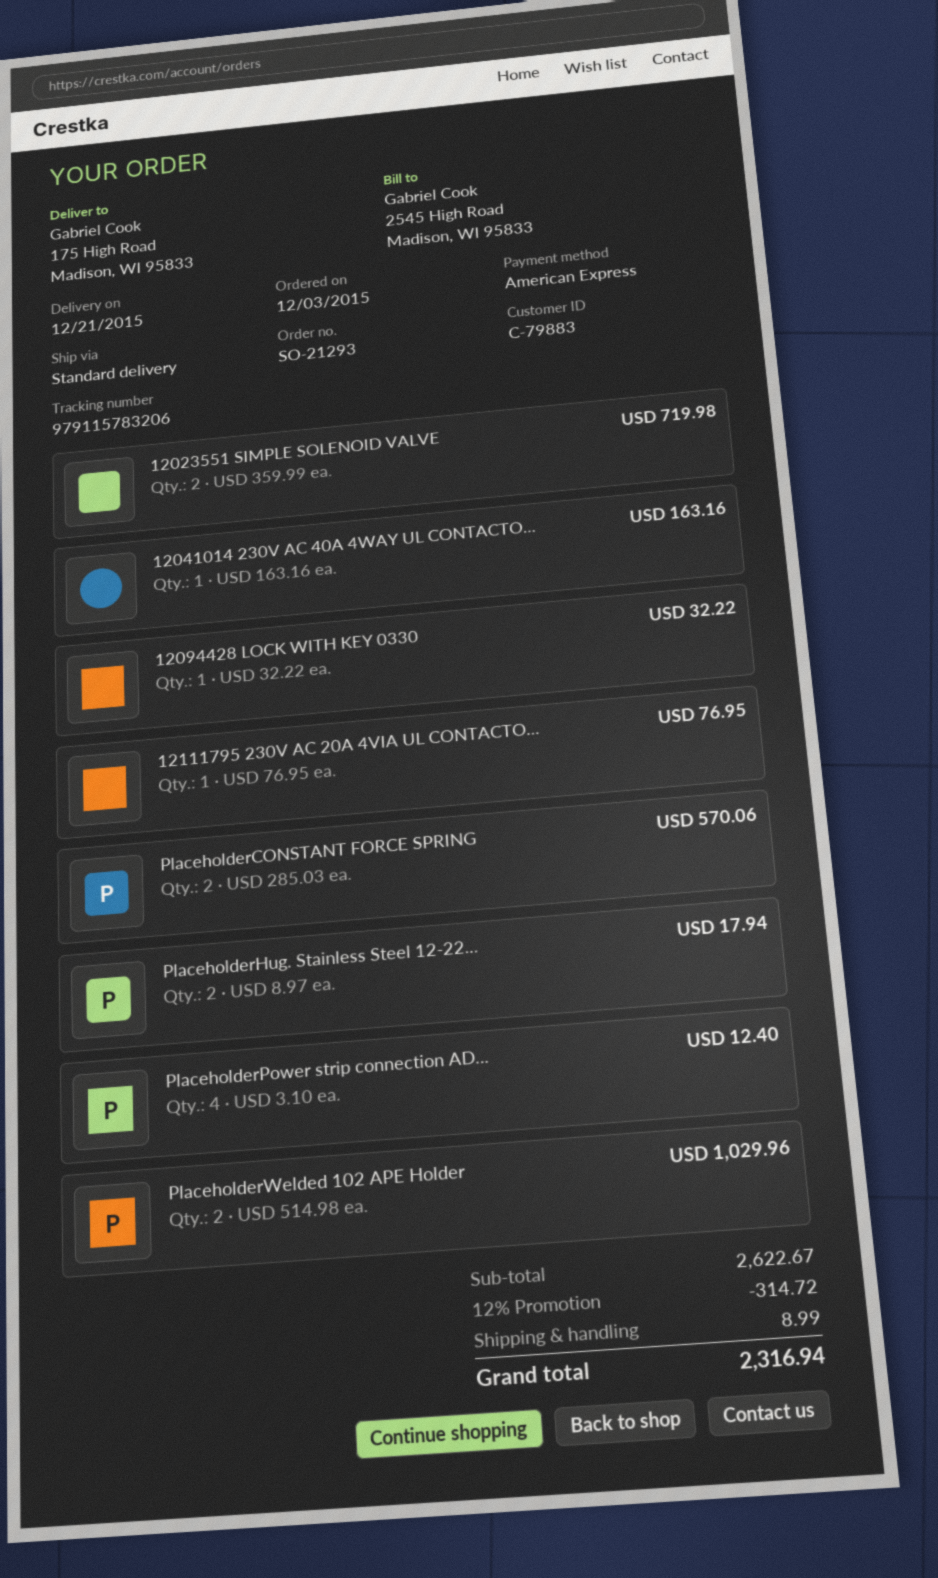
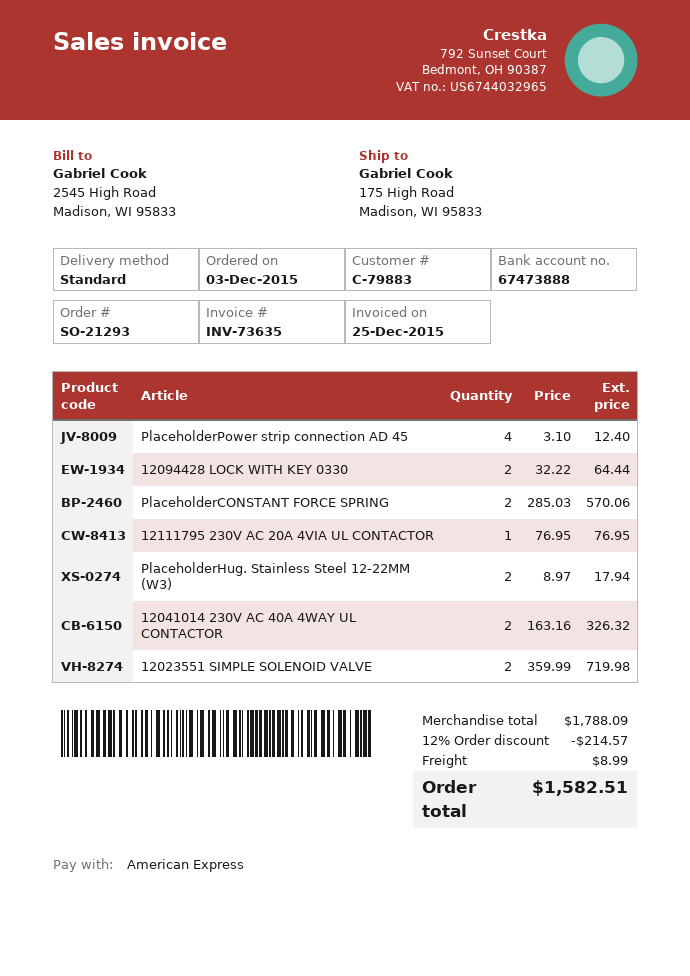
12041014 230V AC 40A 4WAY UL CONTACTO...: 1 x 163.16 = 163.16 -> 2 x 163.16 = 326.32
12094428 LOCK WITH KEY 0330: 1 x 32.22 = 32.22 -> 2 x 32.22 = 64.44
PlaceholderWelded 102 APE Holder: 2 x 514.98 = 1029.96 -> none
subtotal: 2622.67 -> 1788.09
discount: 12% = 314.72 -> 12% = 214.57
total: 2316.94 -> 1582.51

